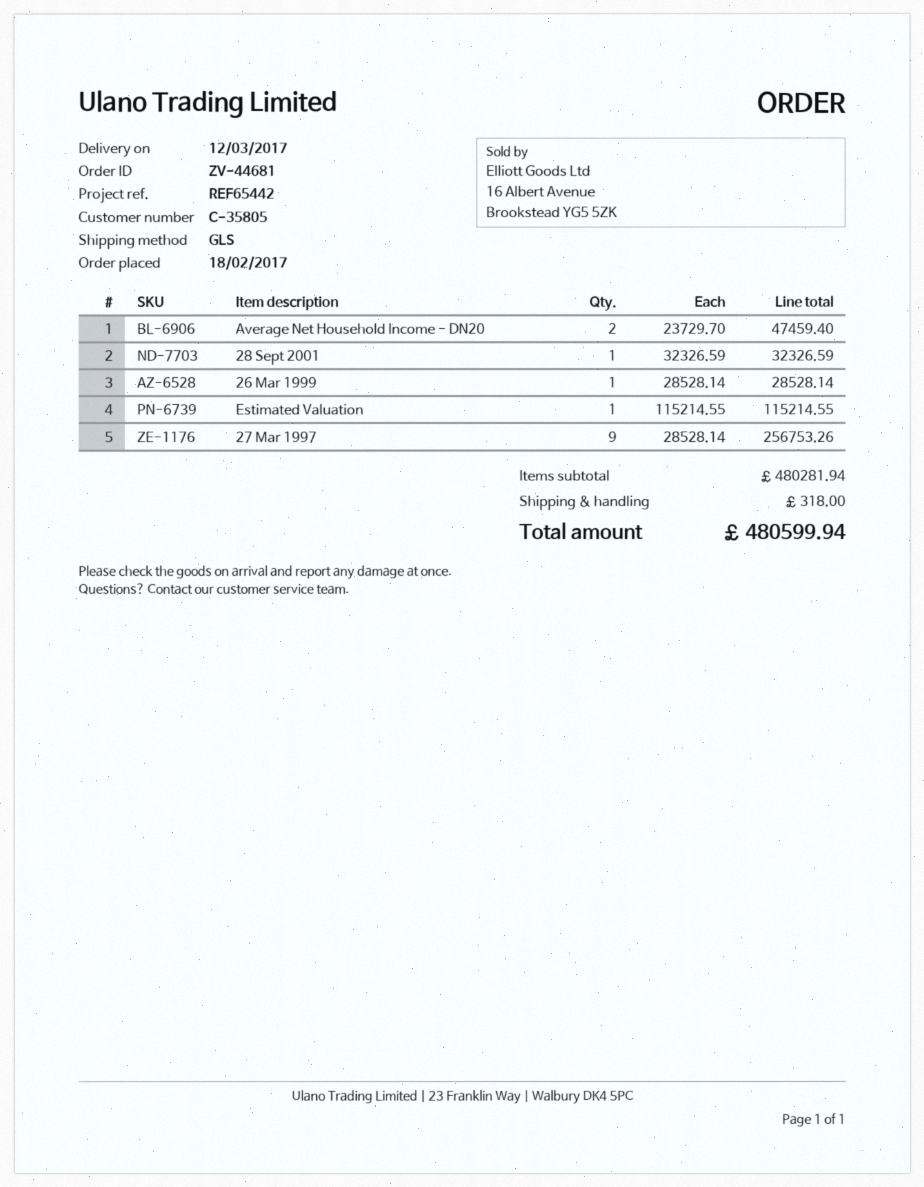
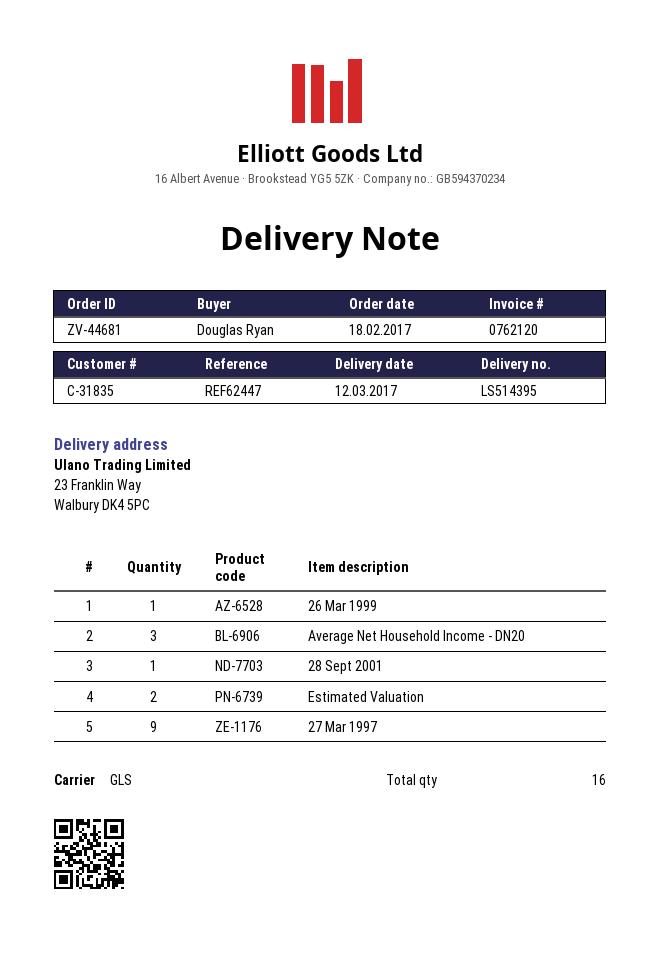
customer number: C-35805 -> C-31835
reference: REF65442 -> REF62447
Average Net Household Income - DN20: 2 -> 3
Estimated Valuation: 1 -> 2

